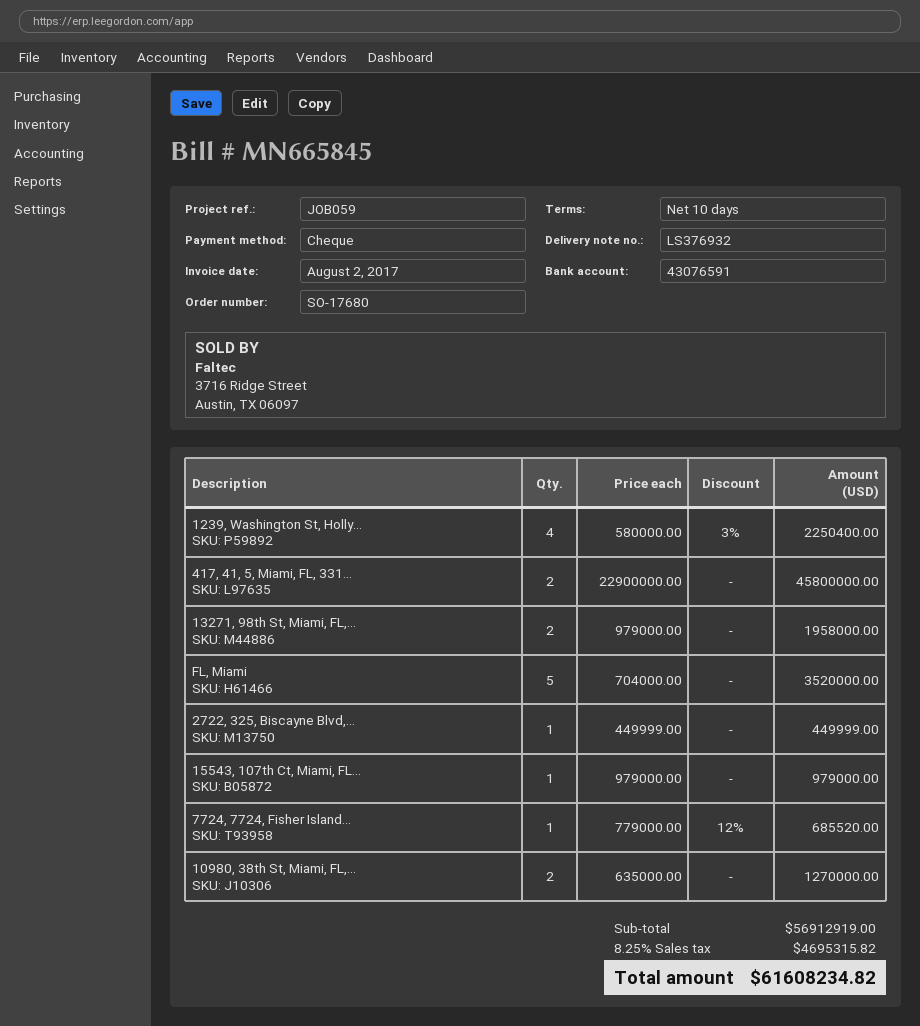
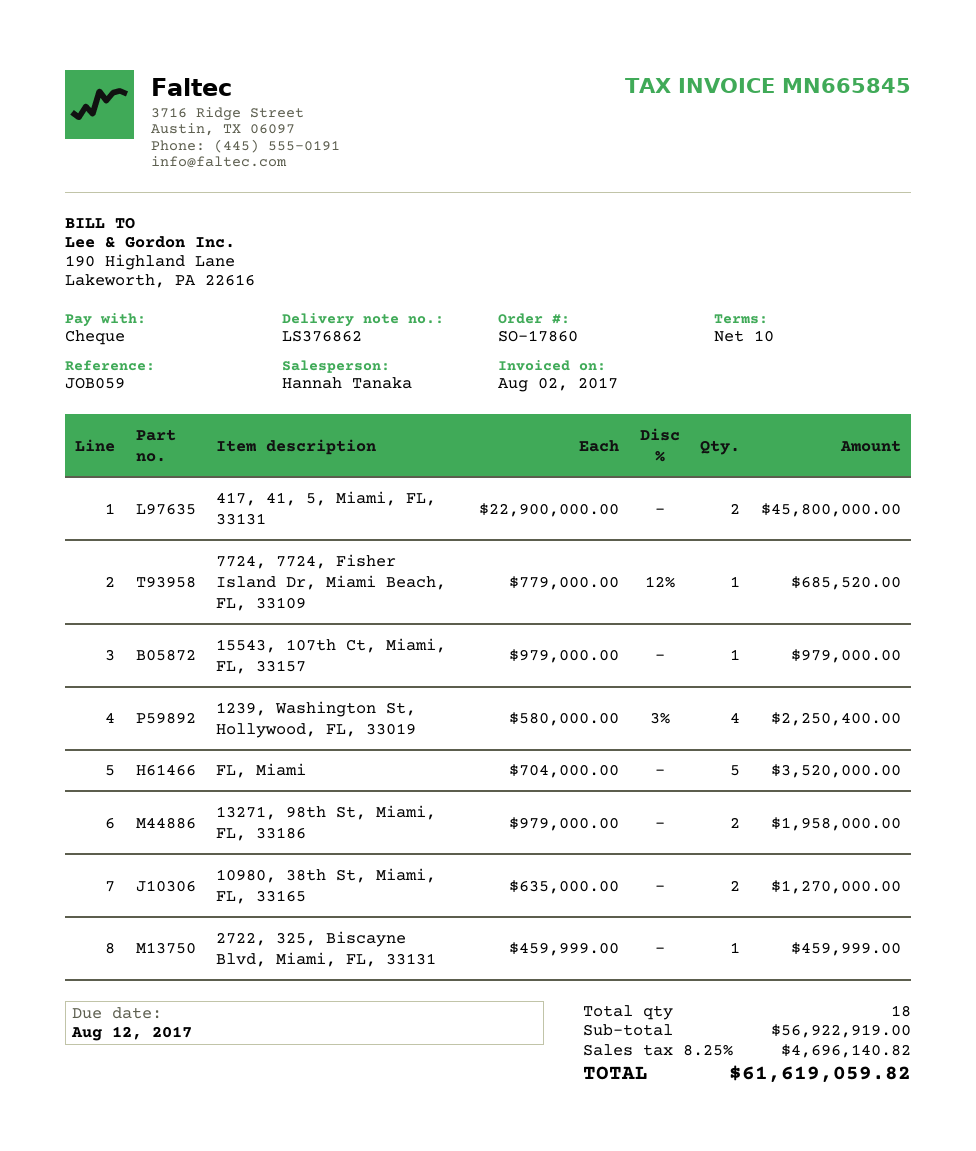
order number: SO-17680 -> SO-17860
delivery note number: LS376932 -> LS376862
2722, 325, Biscayne Blvd,...: 1 x 449999.00 = 449999.00 -> 1 x 459999.00 = 459999.00
subtotal: 56912919.00 -> 56922919.00
tax: 8.25% = 4695315.82 -> 8.25% = 4696140.82
total: 61608234.82 -> 61619059.82

